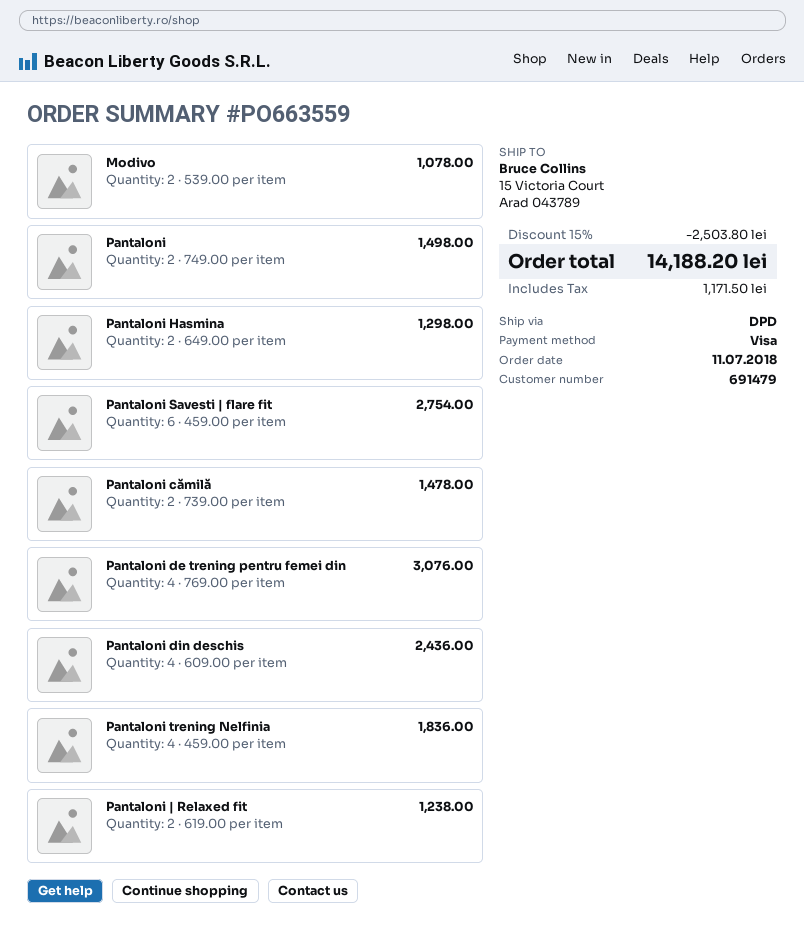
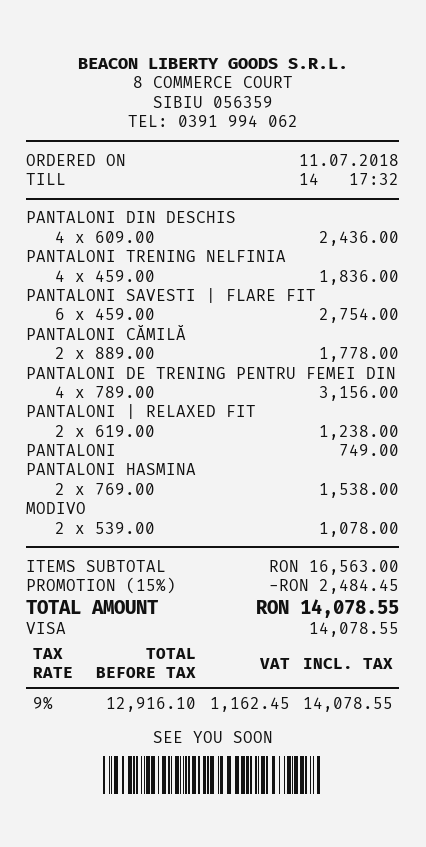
Pantaloni: 2 x 749.00 = 1498.00 -> 1 x 749.00 = 749.00
Pantaloni Hasmina: 2 x 649.00 = 1298.00 -> 2 x 769.00 = 1538.00
Pantaloni cămilă: 2 x 739.00 = 1478.00 -> 2 x 889.00 = 1778.00
Pantaloni de trening pentru femei din: 4 x 769.00 = 3076.00 -> 4 x 789.00 = 3156.00
discount: 15% = 2503.80 -> 15% = 2484.45
tax: 1171.50 -> 1162.45
total: 14188.20 -> 14078.55

